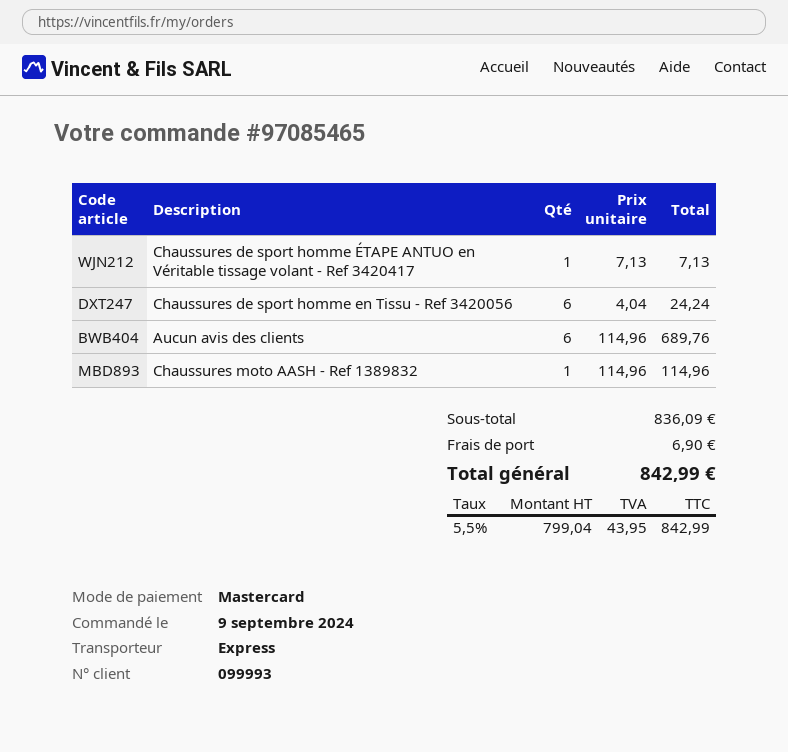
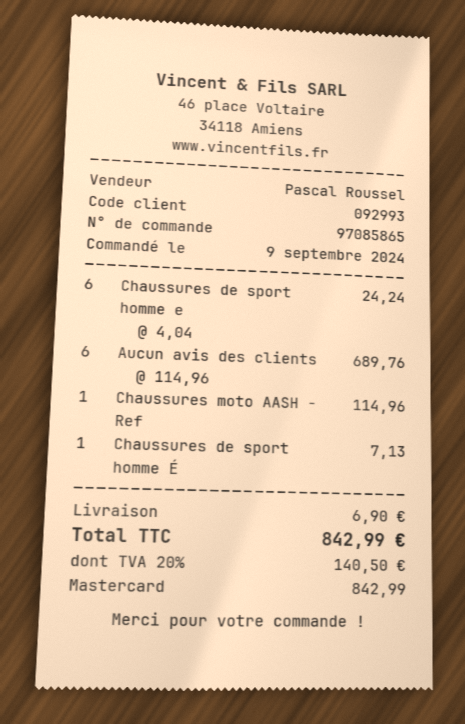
order number: 97085465 -> 97085865
customer number: 099993 -> 092993
tax: 5.5% = 43.95 -> 20% = 140.50

